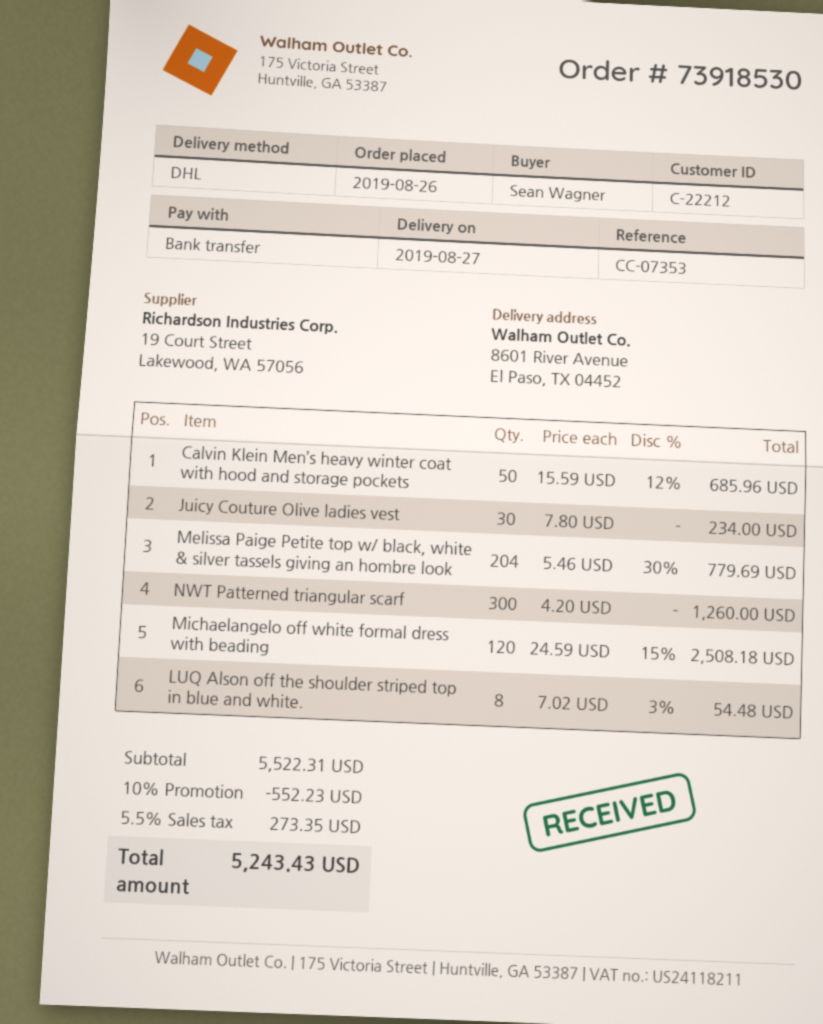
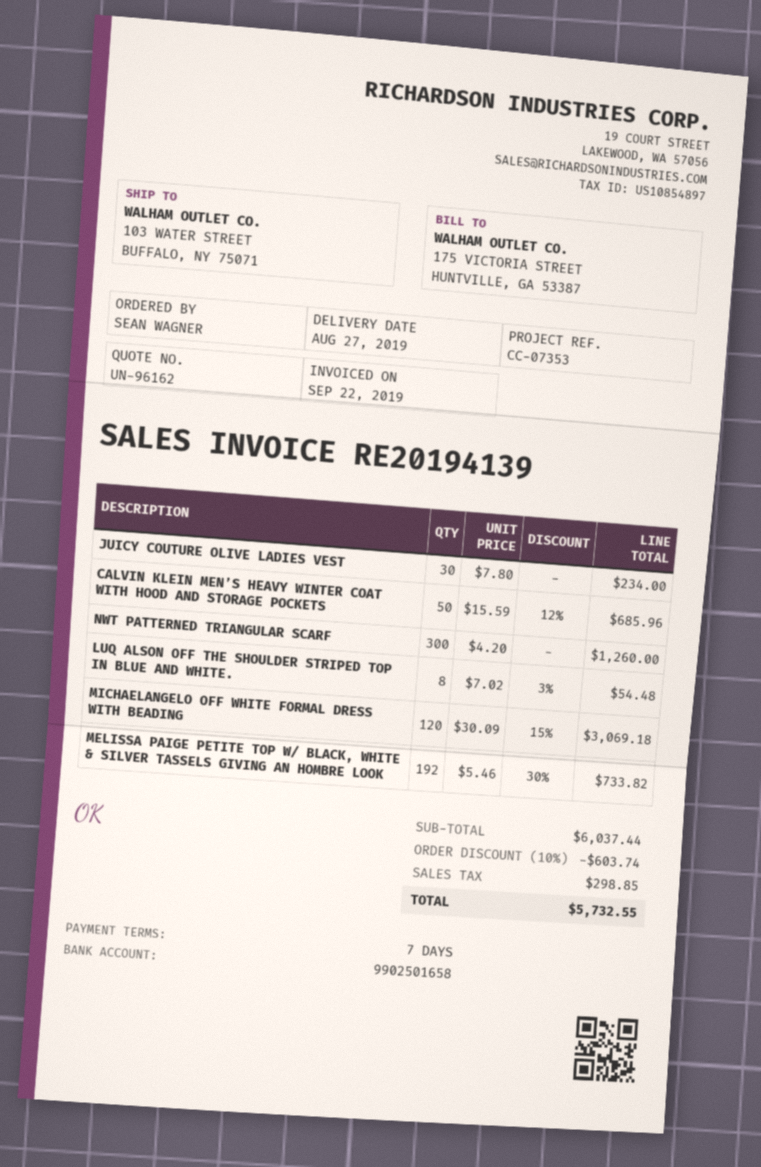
ship to: 8601 River Avenue, El Paso, TX 04452 -> 103 WATER STREET, BUFFALO, NY 75071
Melissa Paige Petite top w/ black, white & silver tassels giving an hombre look: 204 x 5.46 - 30% = 779.69 -> 192 x 5.46 - 30% = 733.82
Michaelangelo off white formal dress with beading: 120 x 24.59 - 15% = 2508.18 -> 120 x 30.09 - 15% = 3069.18
subtotal: 5522.31 -> 6037.44
discount: 10% = 552.23 -> 10% = 603.74
tax: 273.35 -> 298.85
total: 5243.43 -> 5732.55

